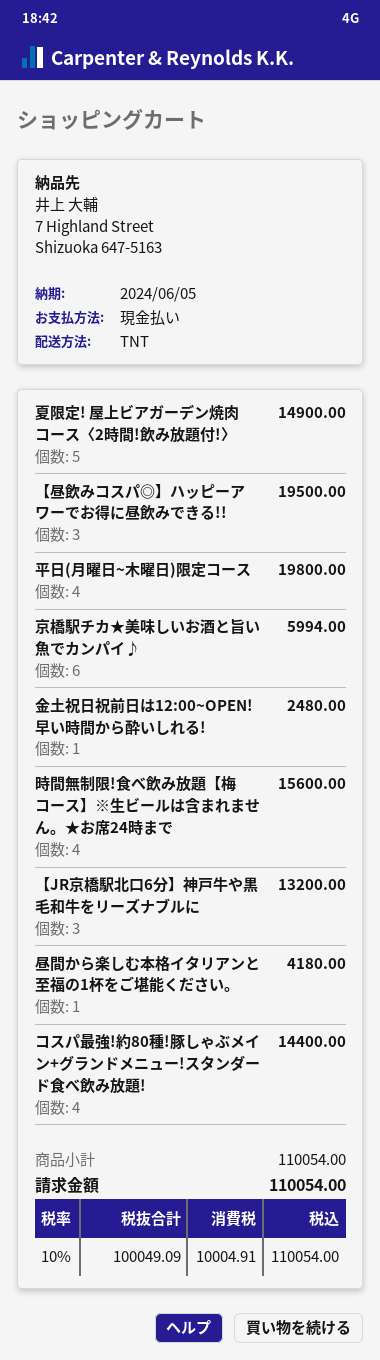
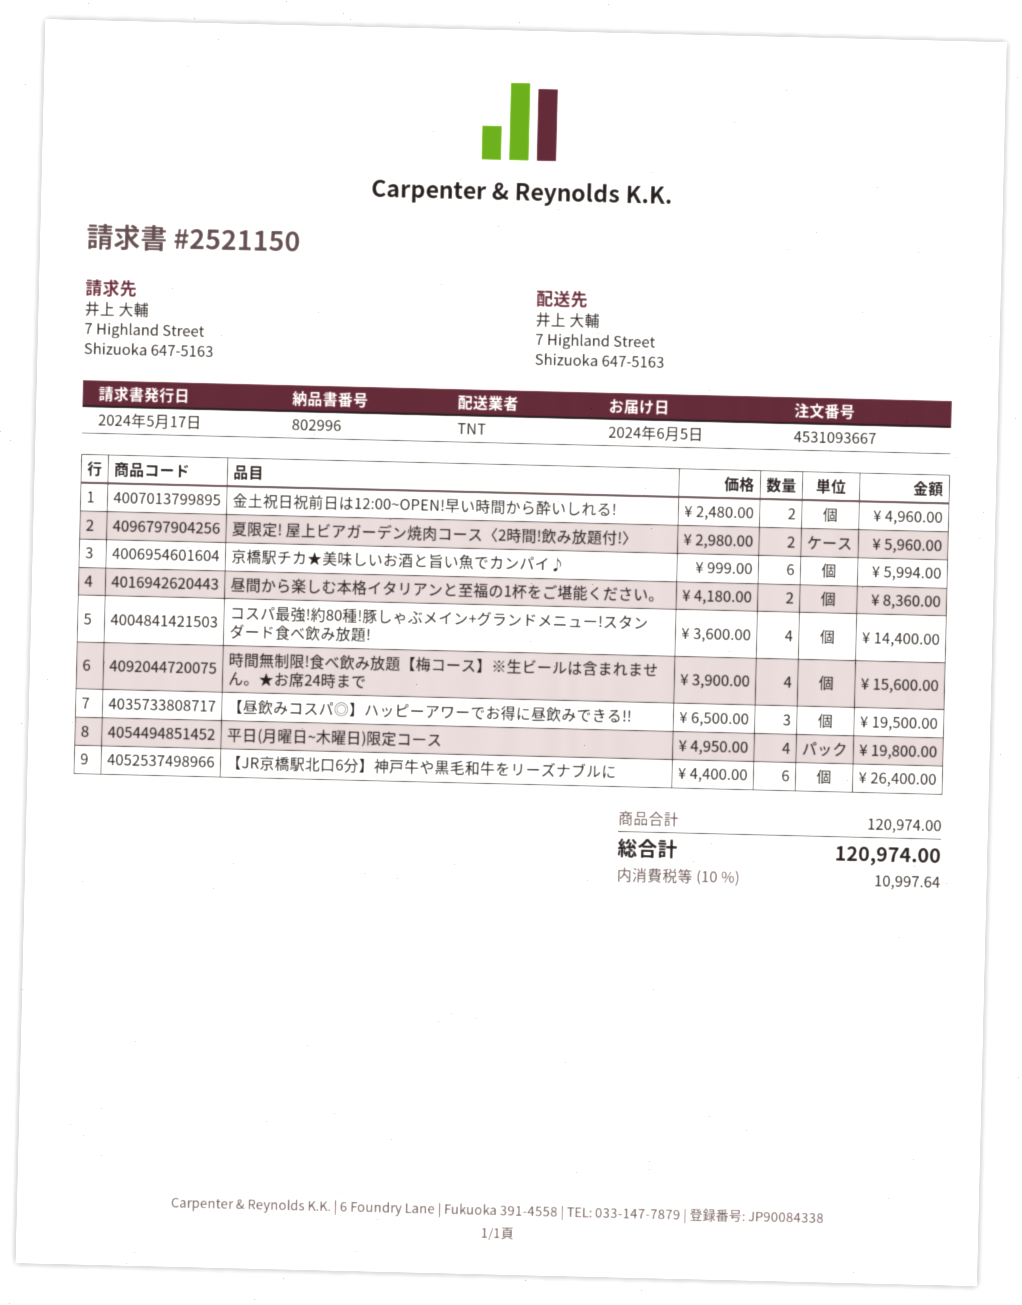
夏限定! 屋上ビアガーデン焼肉コース〈2時間!飲み放題付!〉: 5 for 14900.00 -> 2 for 5960.00
金土祝日祝前日は12:00~OPEN!早い時間から酔いしれる!: 1 for 2480.00 -> 2 for 4960.00
【JR京橋駅北口6分】神戸牛や黒毛和牛をリーズナブルに: 3 for 13200.00 -> 6 for 26400.00
昼間から楽しむ本格イタリアンと至福の1杯をご堪能ください。: 1 for 4180.00 -> 2 for 8360.00
subtotal: 110054.00 -> 120974.00
tax: 10% = 10004.91 -> 10% = 10997.64
total: 110054.00 -> 120974.00

